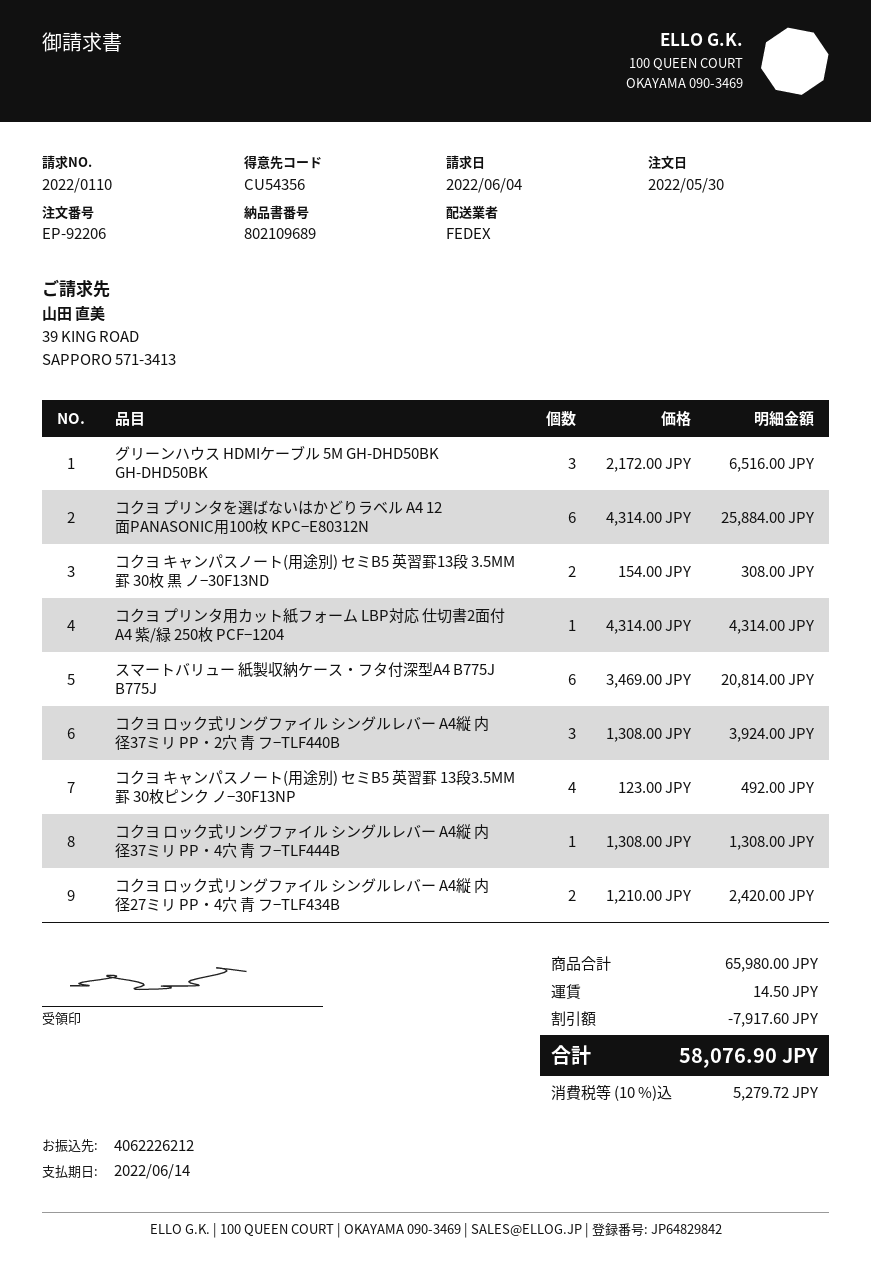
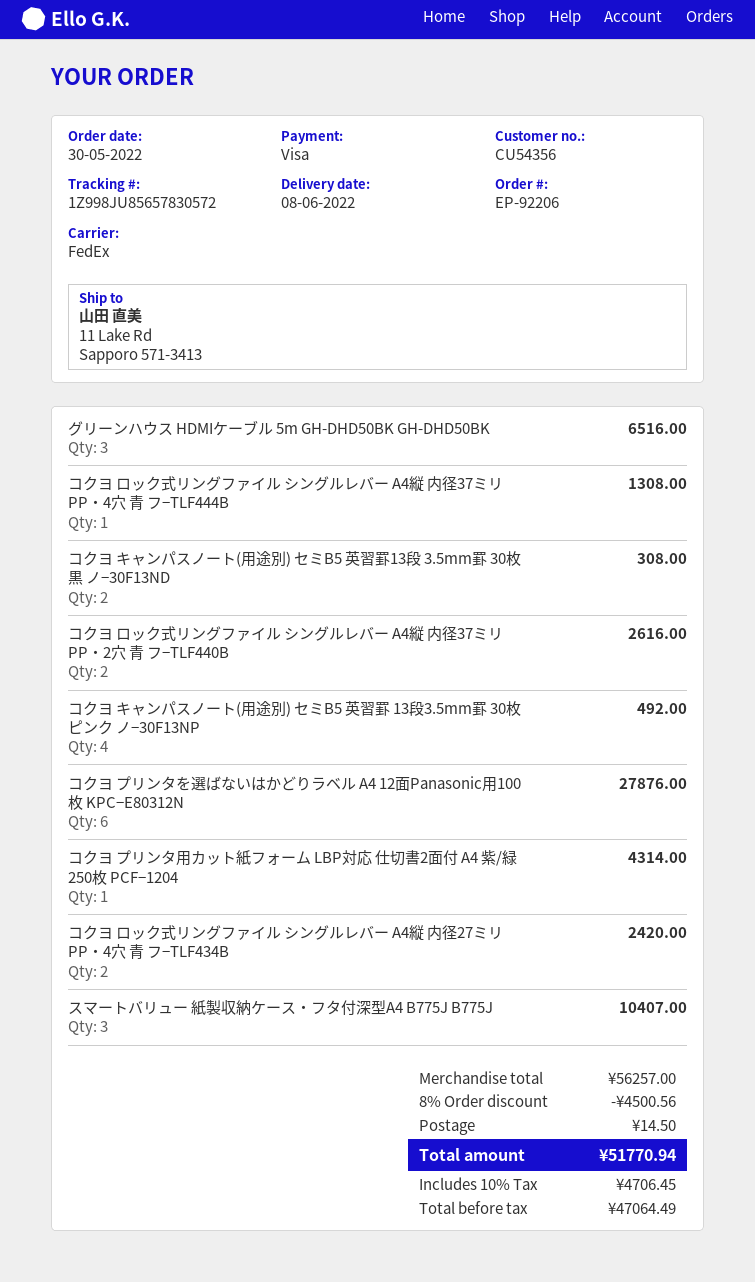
コクヨ プリンタを選ばないはかどりラベル A4 12面PANASONIC用100枚 KPC−E80312N: 6 for 25884.00 -> 6 for 27876.00
スマートバリュー 紙製収納ケース・フタ付深型A4 B775J B775J: 6 for 20814.00 -> 3 for 10407.00
コクヨ ロック式リングファイル シングルレバー A4縦 内径37ミリ PP・2穴 青 フ−TLF440B: 3 for 3924.00 -> 2 for 2616.00
subtotal: 65980.00 -> 56257.00
discount: 7917.60 -> 4500.56
tax: 10% = 5279.72 -> 10% = 4706.45
total: 58076.90 -> 51770.94

